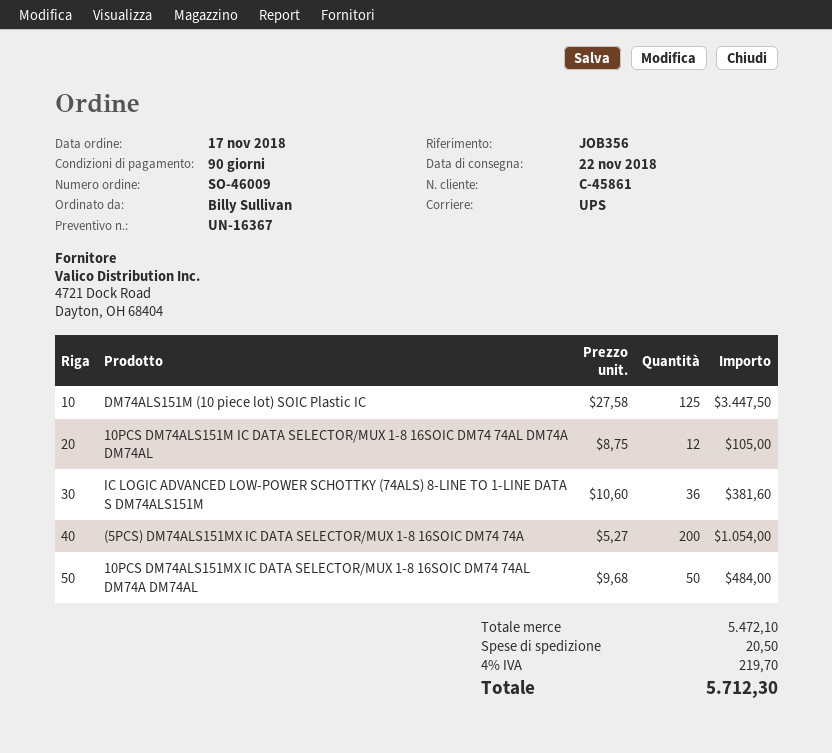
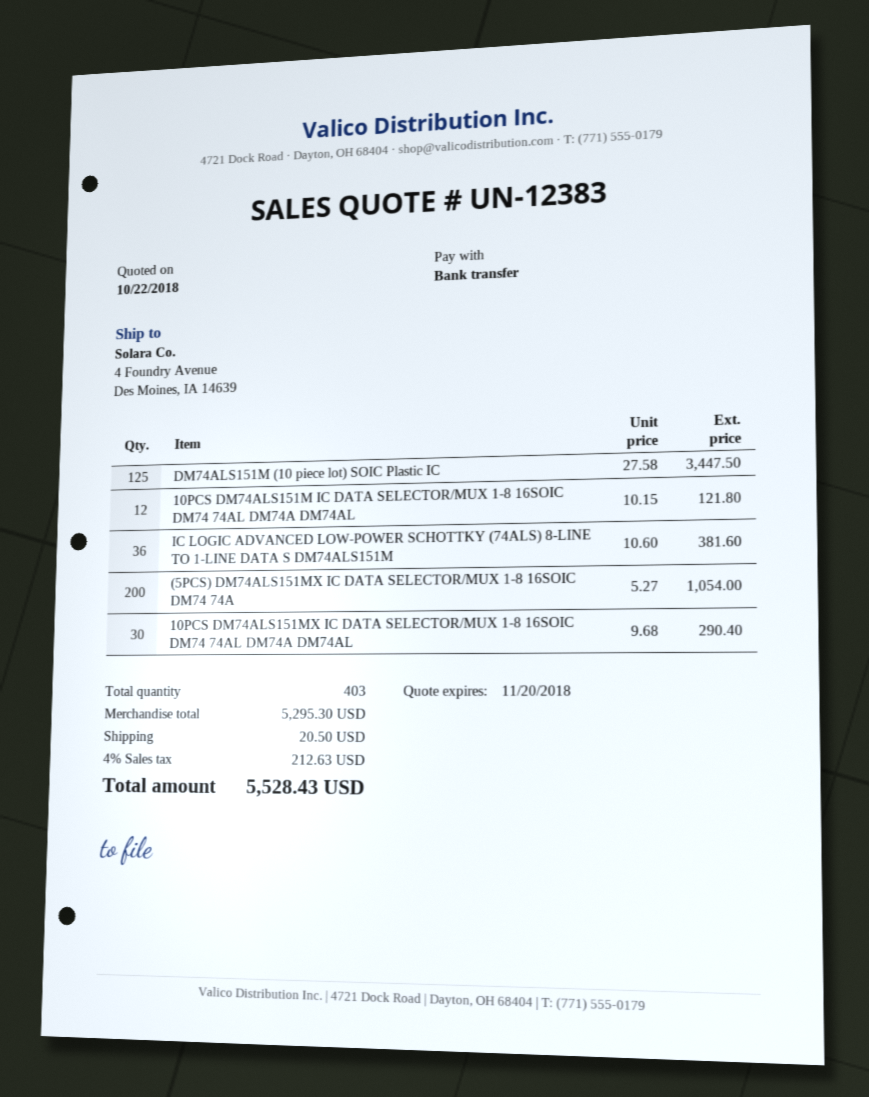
quote number: UN-16367 -> UN-12383
10PCS DM74ALS151M IC DATA SELECTOR/MUX 1-8 16SOIC DM74 74AL DM74A DM74AL: 12 x 8.75 = 105.00 -> 12 x 10.15 = 121.80
10PCS DM74ALS151MX IC DATA SELECTOR/MUX 1-8 16SOIC DM74 74AL DM74A DM74AL: 50 x 9.68 = 484.00 -> 30 x 9.68 = 290.40
subtotal: 5472.10 -> 5295.30
tax: 4% = 219.70 -> 4% = 212.63
total: 5712.30 -> 5528.43

